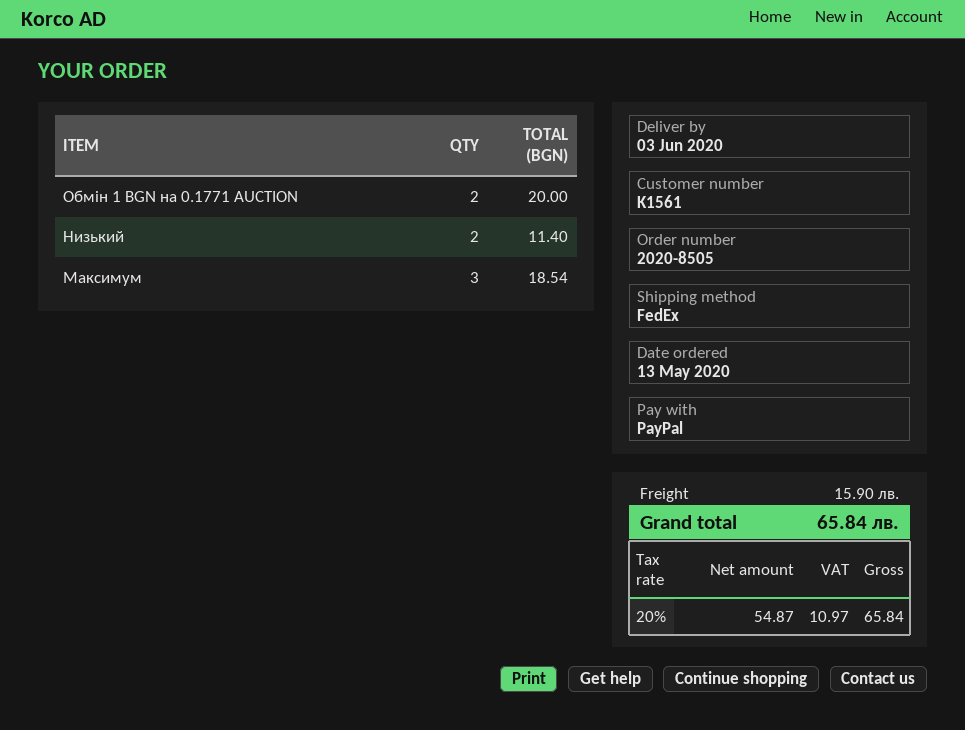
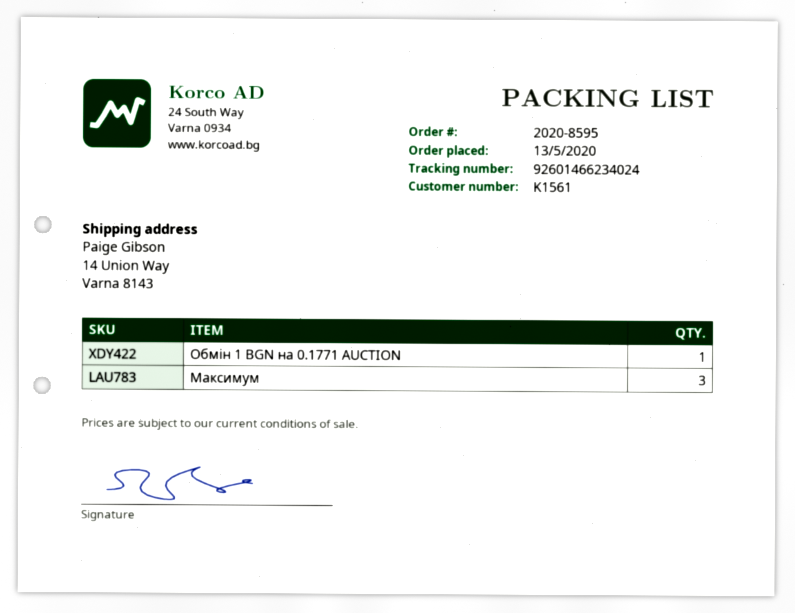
order number: 2020-8505 -> 2020-8595
Обмін 1 BGN на 0.1771 AUCTION: 2 -> 1
Низький: 2 -> none

